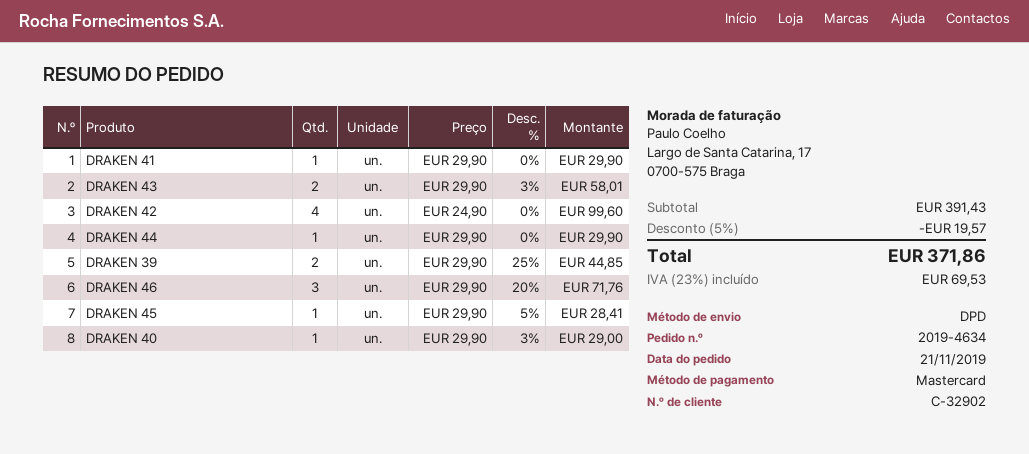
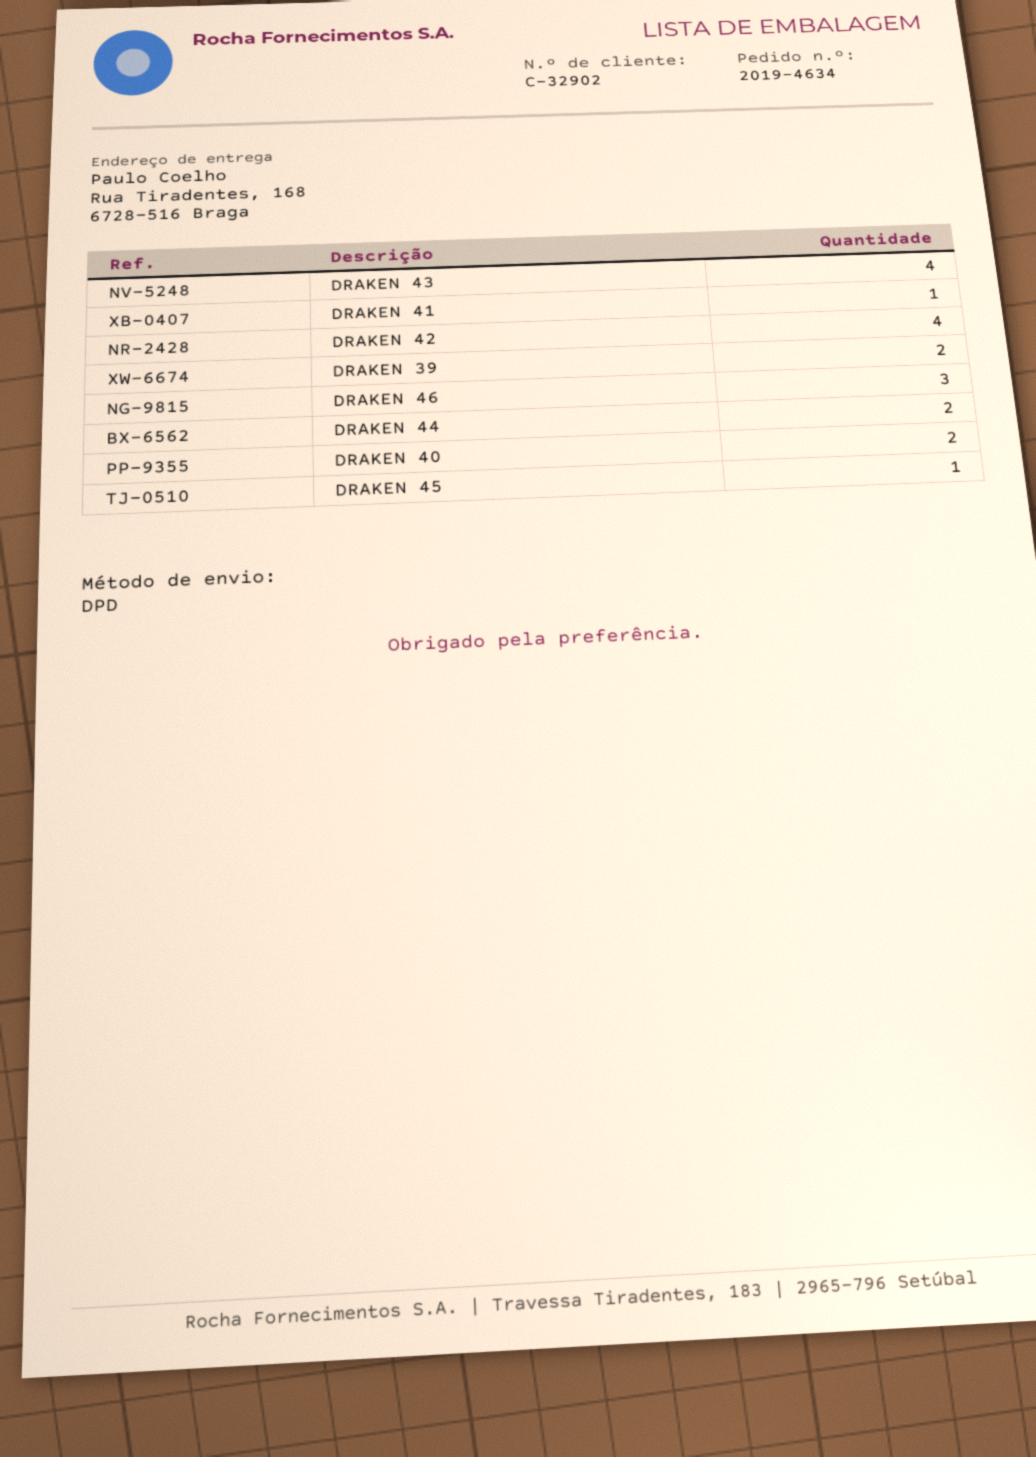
DRAKEN 43: 2 -> 4
DRAKEN 44: 1 -> 2
DRAKEN 40: 1 -> 2

